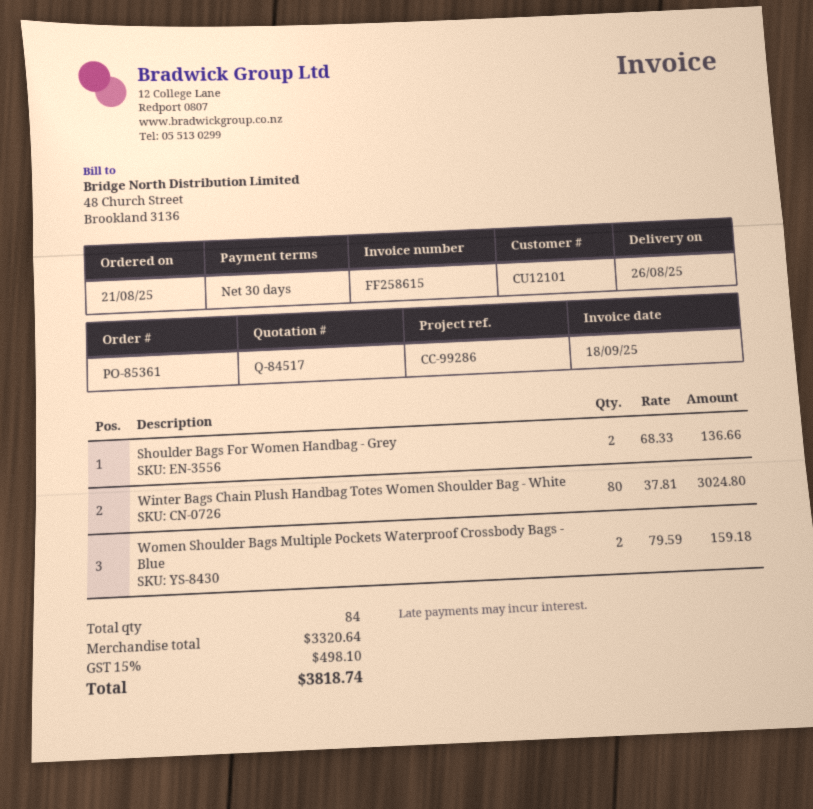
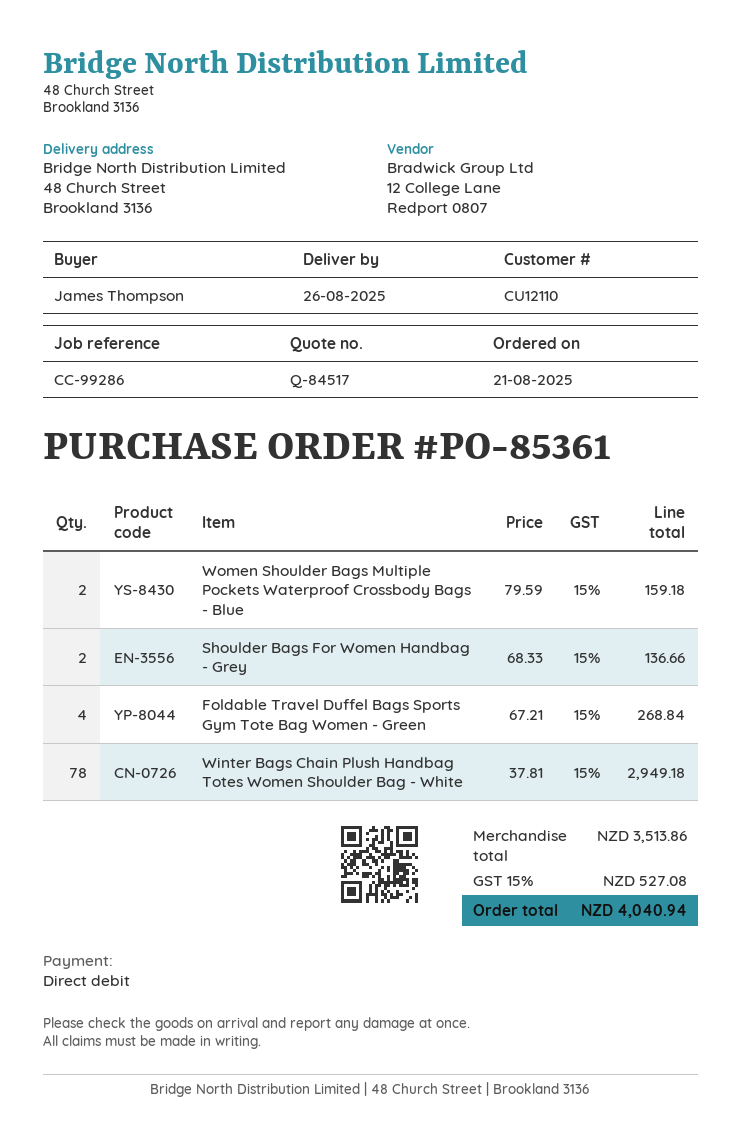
customer number: CU12101 -> CU12110
Winter Bags Chain Plush Handbag Totes Women Shoulder Bag - White: 80 x 37.81 = 3024.80 -> 78 x 37.81 = 2949.18
Foldable Travel Duffel Bags Sports Gym Tote Bag Women - Green: none -> 4 x 67.21 = 268.84
subtotal: 3320.64 -> 3513.86
tax: 15% = 498.10 -> 15% = 527.08
total: 3818.74 -> 4040.94

